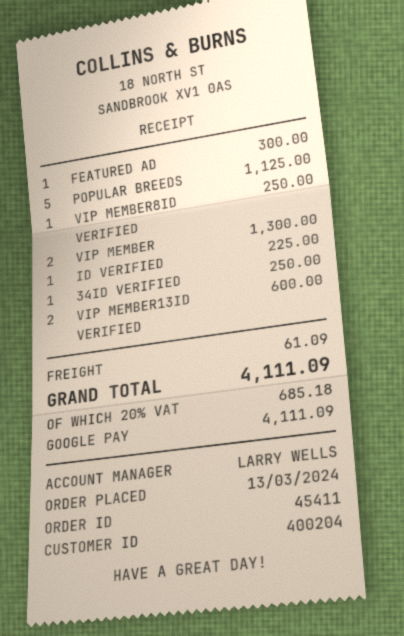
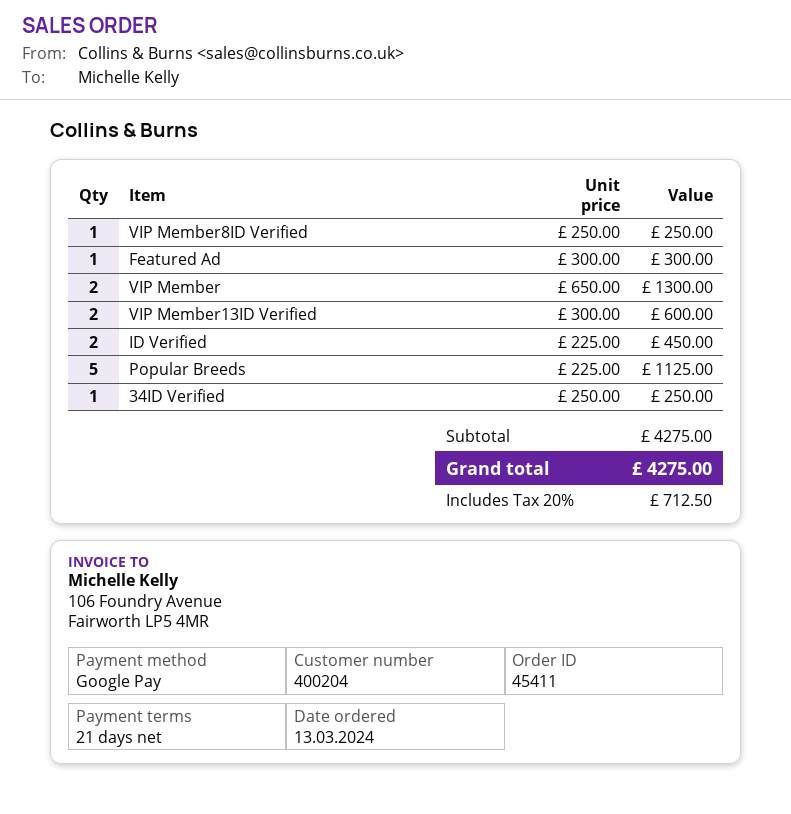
ID VERIFIED: 1 for 225.00 -> 2 for 450.00
shipping: 61.09 -> none
tax: 20% = 685.18 -> 20% = 712.50
total: 4111.09 -> 4275.00

